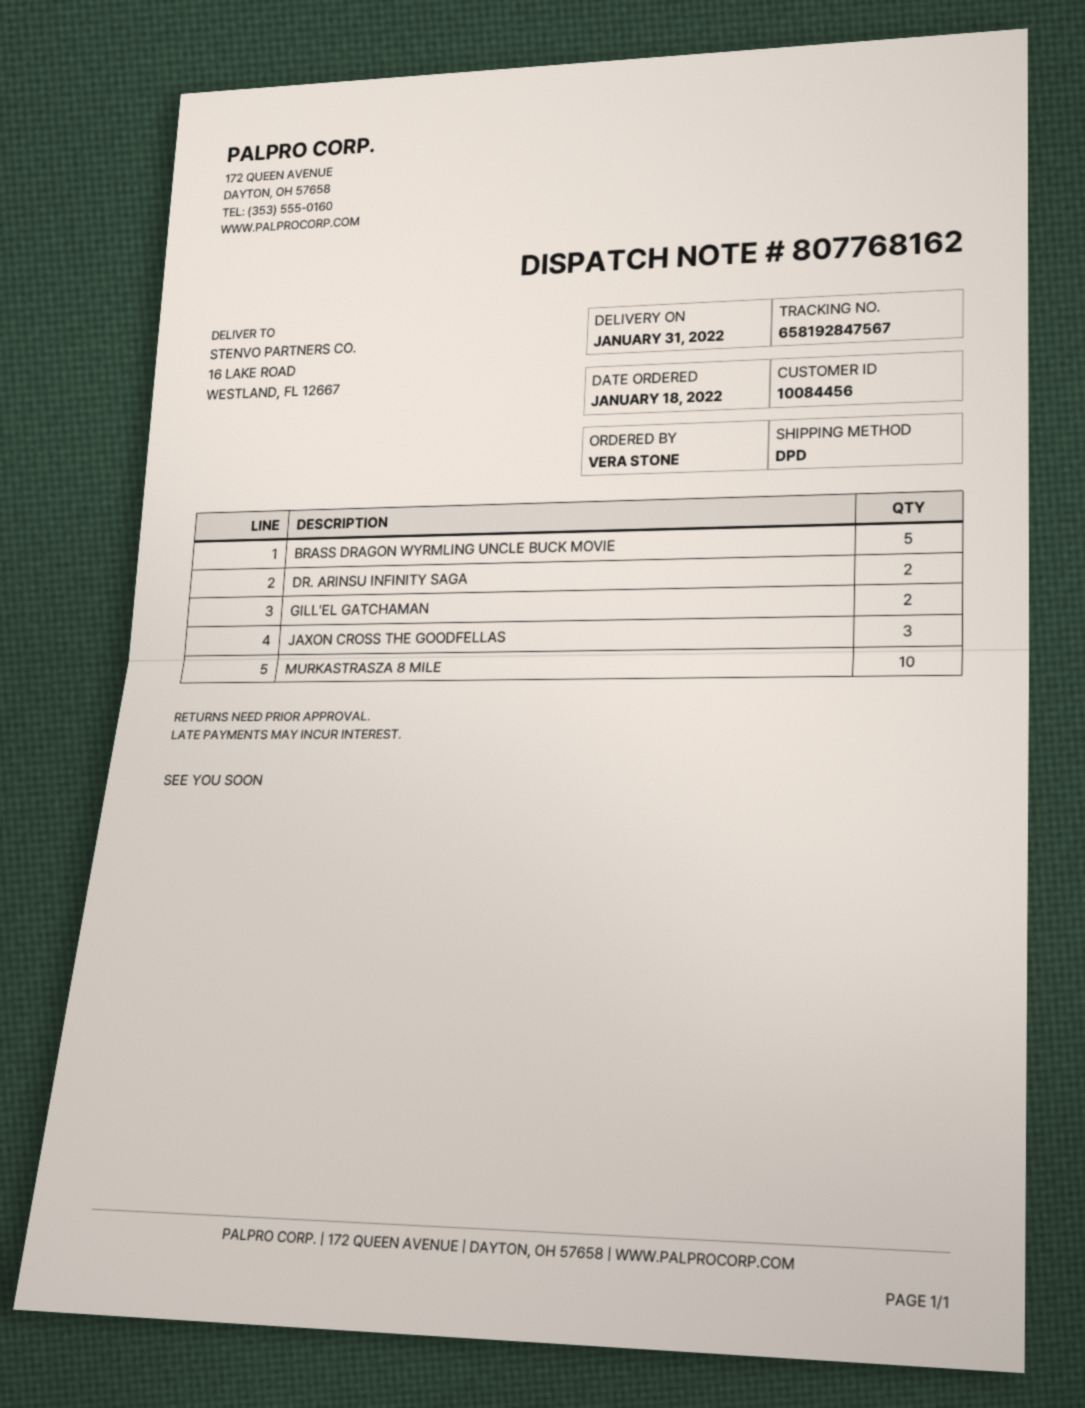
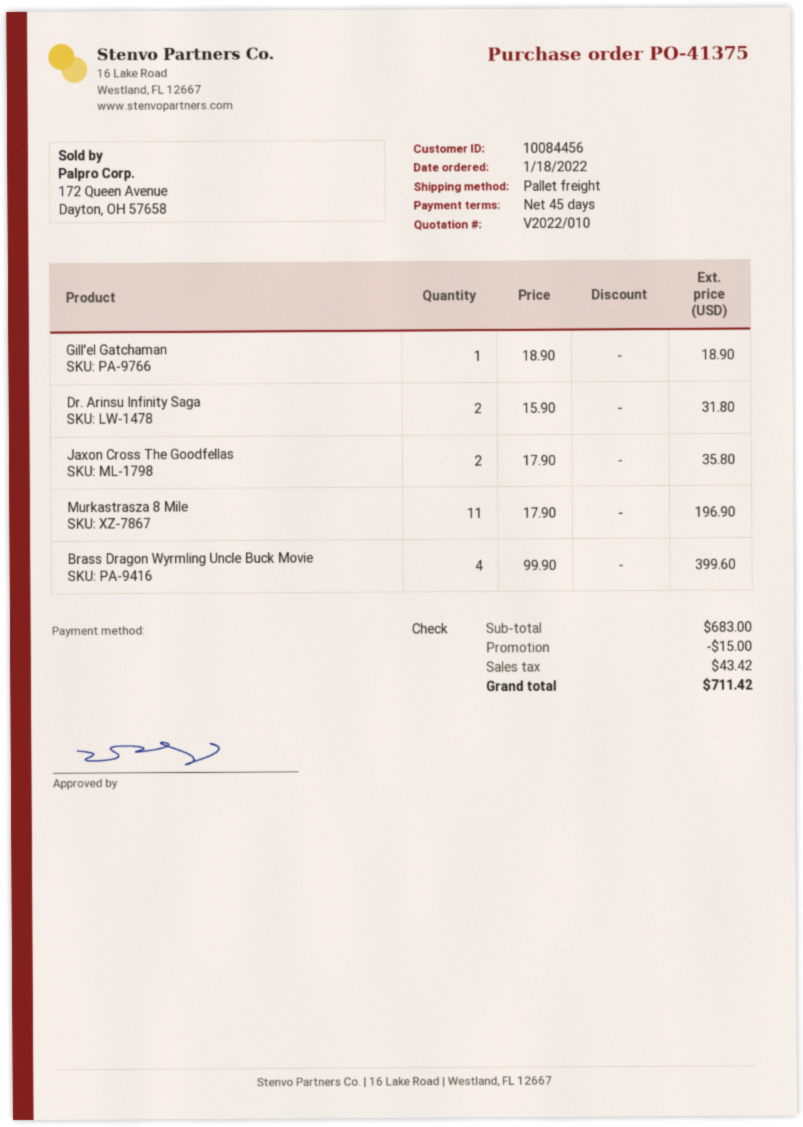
shipping method: DPD -> pallet freight
BRASS DRAGON WYRMLING UNCLE BUCK MOVIE: 5 -> 4
GILL'EL GATCHAMAN: 2 -> 1
JAXON CROSS THE GOODFELLAS: 3 -> 2
MURKASTRASZA 8 MILE: 10 -> 11

